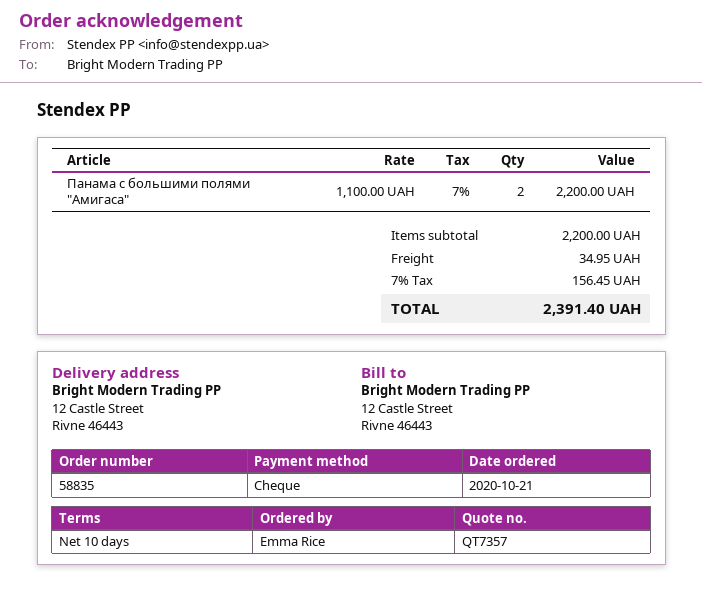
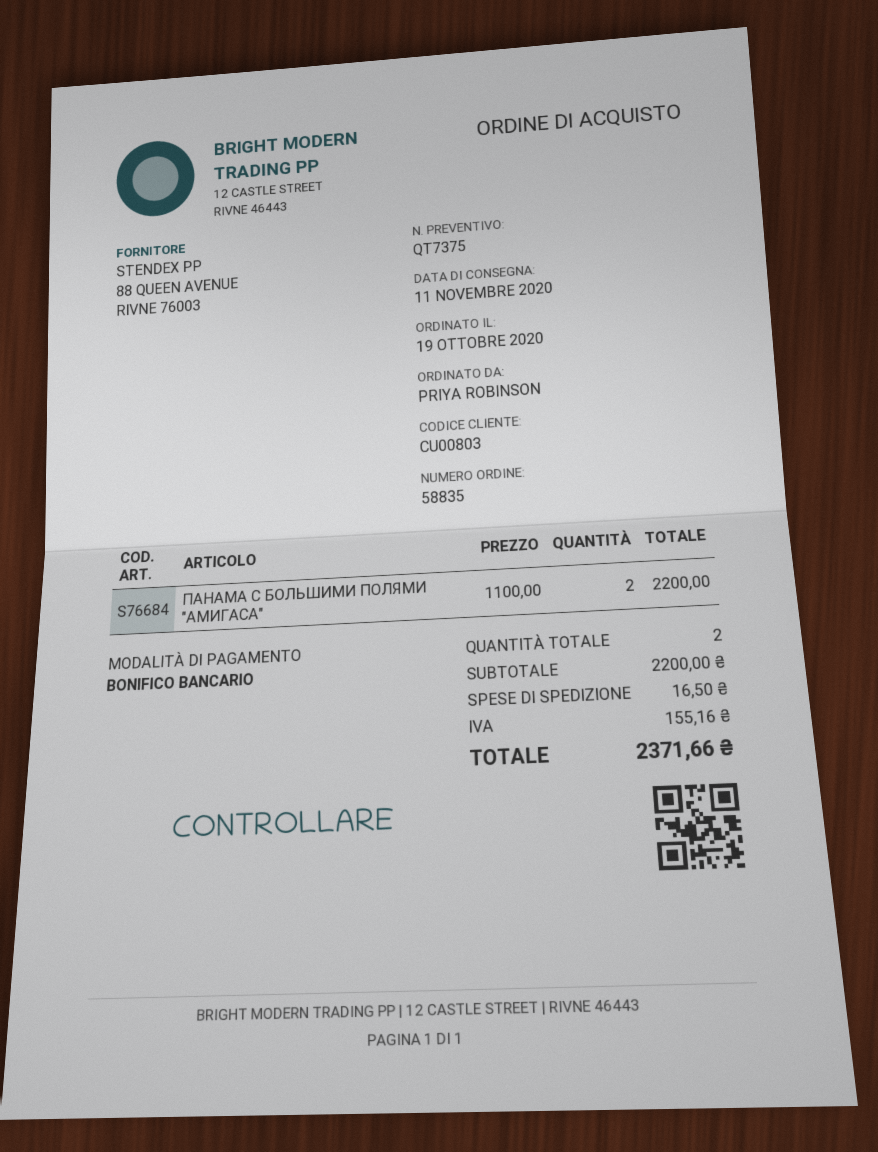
quote number: QT7357 -> QT7375
order date: 2020-10-21 -> 2020-10-19
ordered by: Emma Rice -> PRIYA ROBINSON
payment method: cheque -> bank transfer
shipping: 34.95 -> 16.50
tax: 156.45 -> 155.16
total: 2391.40 -> 2371.66

